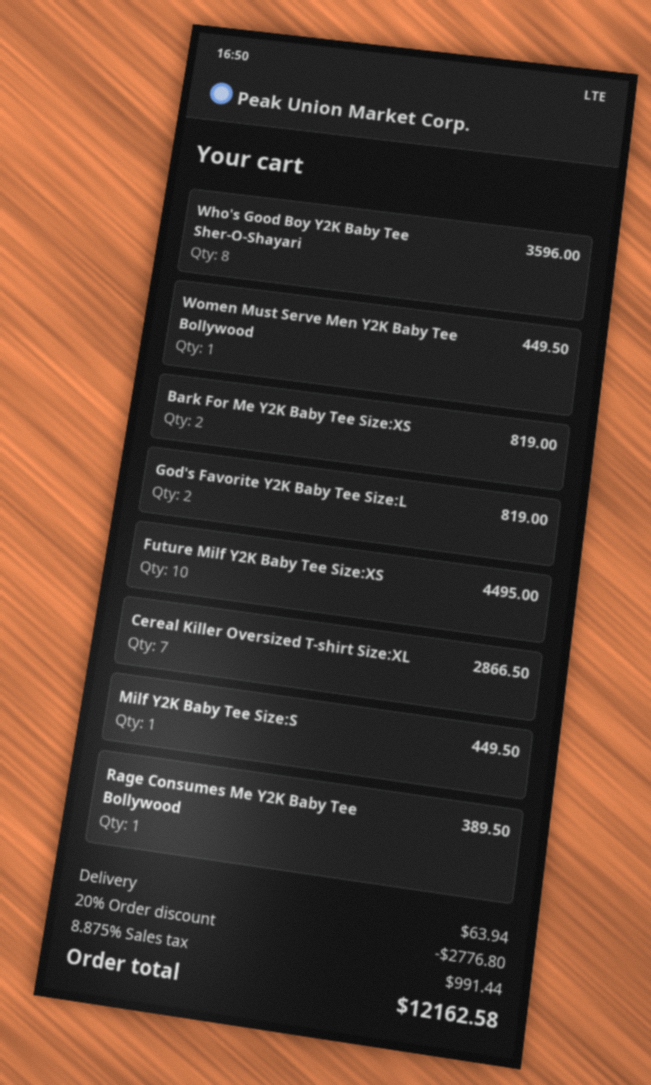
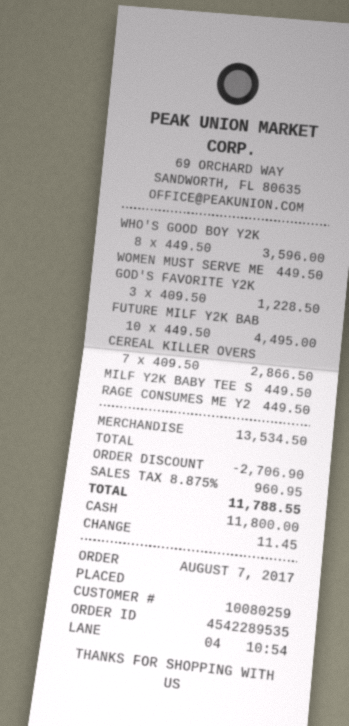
Bark For Me Y2K Baby Tee Size:XS: 2 for 819.00 -> none
God's Favorite Y2K Baby Tee Size:L: 2 for 819.00 -> 3 for 1228.50
Rage Consumes Me Y2K Baby Tee Bollywood: 1 for 389.50 -> 1 for 449.50
discount: 2776.80 -> 2706.90
shipping: 63.94 -> none
tax: 8.875% = 991.44 -> 8.875% = 960.95
total: 12162.58 -> 11788.55

